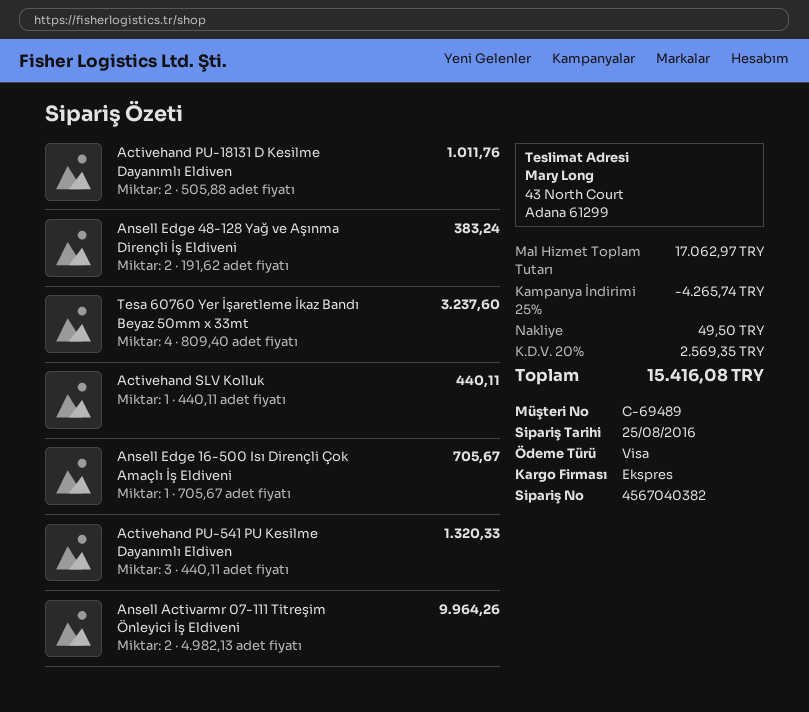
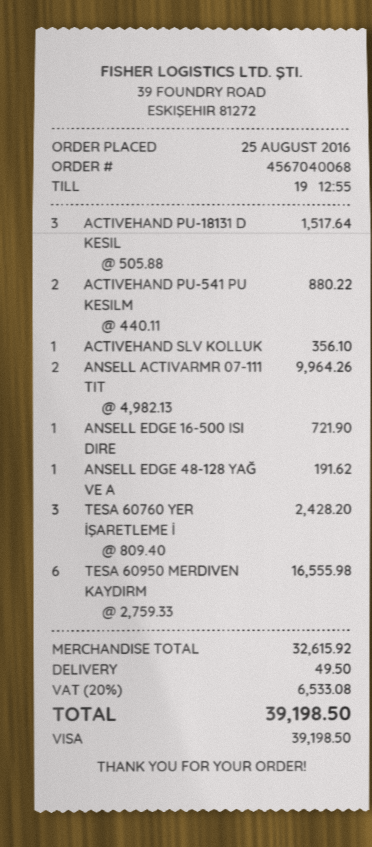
order number: 4567040382 -> 4567040068
Activehand PU-18131 D Kesilme Dayanımlı Eldiven: 2 x 505.88 = 1011.76 -> 3 x 505.88 = 1517.64
Ansell Edge 48-128 Yağ ve Aşınma Dirençli İş Eldiveni: 2 x 191.62 = 383.24 -> 1 x 191.62 = 191.62
Tesa 60760 Yer İşaretleme İkaz Bandı Beyaz 50mm x 33mt: 4 x 809.40 = 3237.60 -> 3 x 809.40 = 2428.20
Activehand SLV Kolluk: 1 x 440.11 = 440.11 -> 1 x 356.10 = 356.10
Ansell Edge 16-500 Isı Dirençli Çok Amaçlı İş Eldiveni: 1 x 705.67 = 705.67 -> 1 x 721.90 = 721.90
Activehand PU-541 PU Kesilme Dayanımlı Eldiven: 3 x 440.11 = 1320.33 -> 2 x 440.11 = 880.22
TESA 60950 MERDIVEN KAYDIRM: none -> 6 x 2759.33 = 16555.98
subtotal: 17062.97 -> 32615.92
discount: 25% = 4265.74 -> none
tax: 20% = 2569.35 -> 20% = 6533.08
total: 15416.08 -> 39198.50

